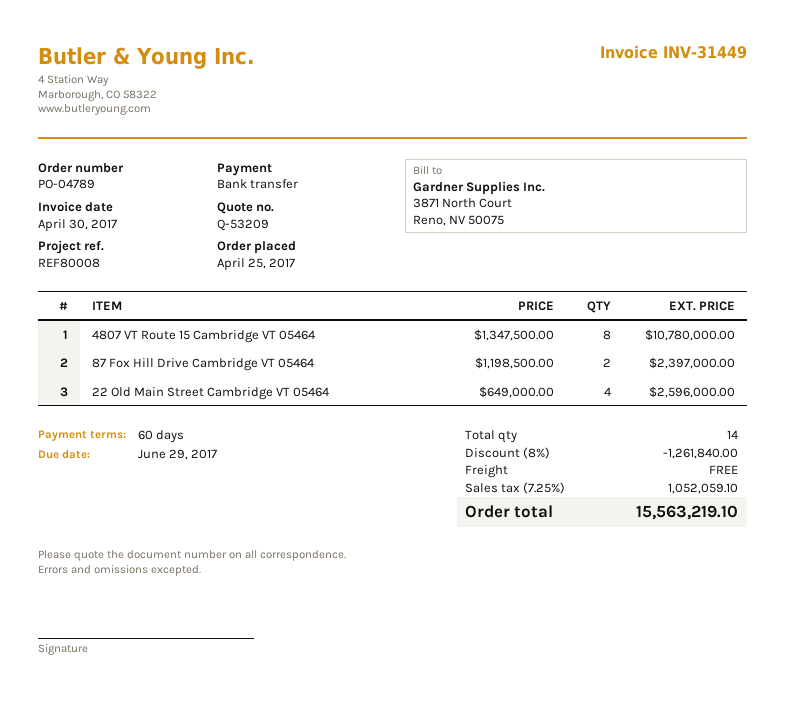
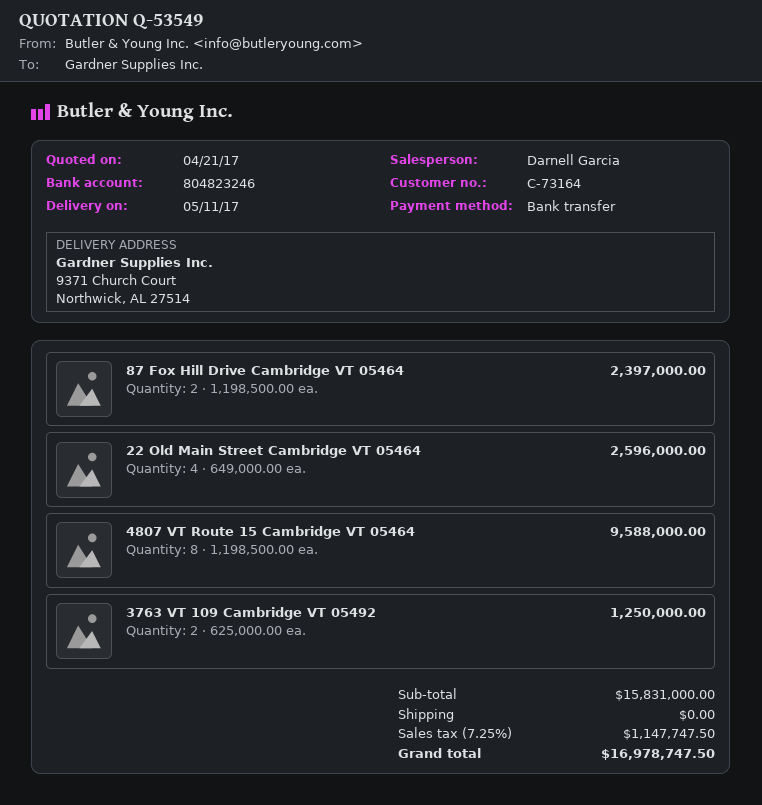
quote number: Q-53209 -> Q-53549
4807 VT Route 15 Cambridge VT 05464: 8 x 1347500.00 = 10780000.00 -> 8 x 1198500.00 = 9588000.00
3763 VT 109 Cambridge VT 05492: none -> 2 x 625000.00 = 1250000.00
discount: 8% = 1261840.00 -> none
tax: 7.25% = 1052059.10 -> 7.25% = 1147747.50
total: 15563219.10 -> 16978747.50

